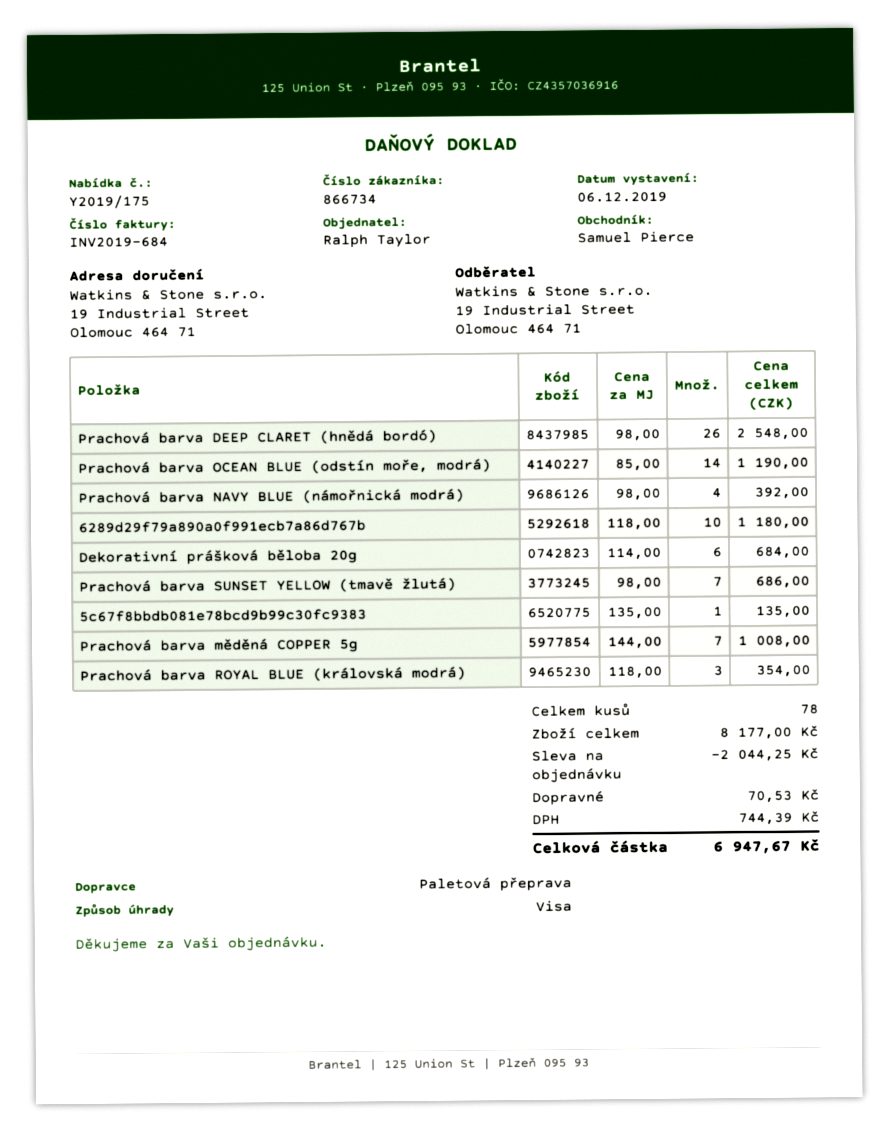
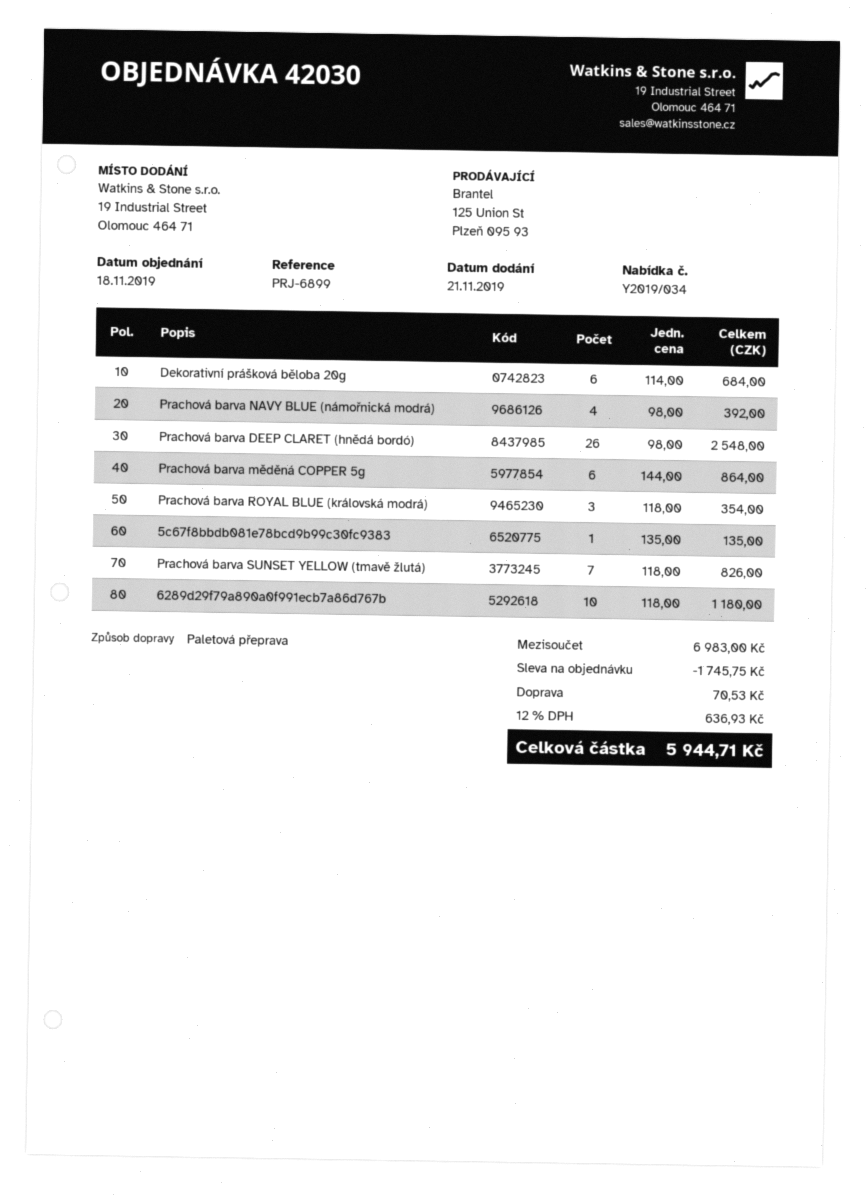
quote number: Y2019/175 -> Y2019/034
Prachová barva OCEAN BLUE (odstín moře, modrá): 14 x 85.00 = 1190.00 -> none
Prachová barva SUNSET YELLOW (tmavě žlutá): 7 x 98.00 = 686.00 -> 7 x 118.00 = 826.00
Prachová barva měděná COPPER 5g: 7 x 144.00 = 1008.00 -> 6 x 144.00 = 864.00
subtotal: 8177.00 -> 6983.00
discount: 2044.25 -> 1745.75
tax: 744.39 -> 636.93
total: 6947.67 -> 5944.71

